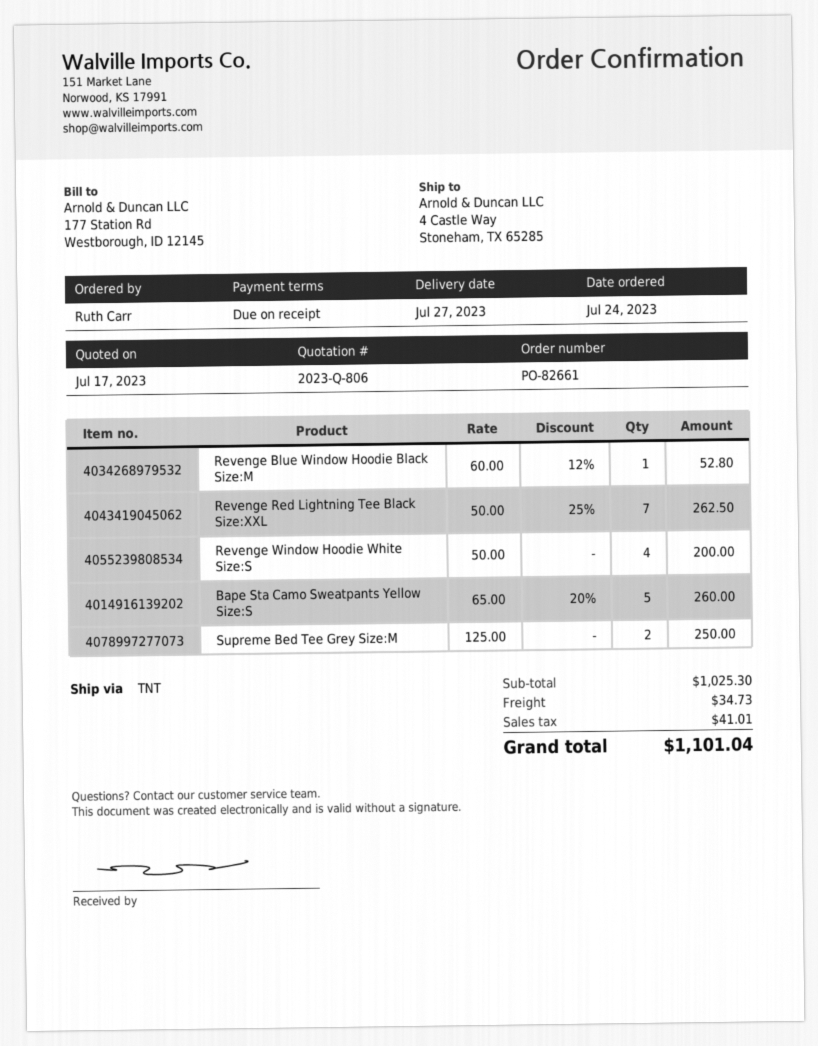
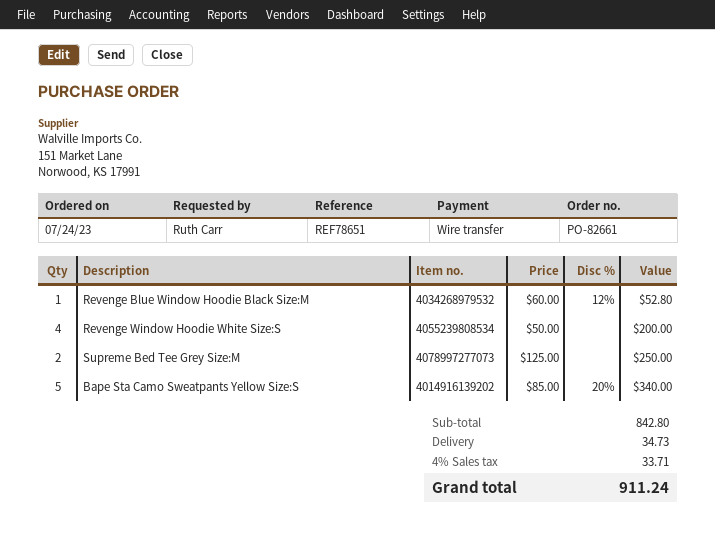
Revenge Red Lightning Tee Black Size:XXL: 7 x 50.00 - 25% = 262.50 -> none
Bape Sta Camo Sweatpants Yellow Size:S: 5 x 65.00 - 20% = 260.00 -> 5 x 85.00 - 20% = 340.00
subtotal: 1025.30 -> 842.80
tax: 41.01 -> 33.71
total: 1101.04 -> 911.24

